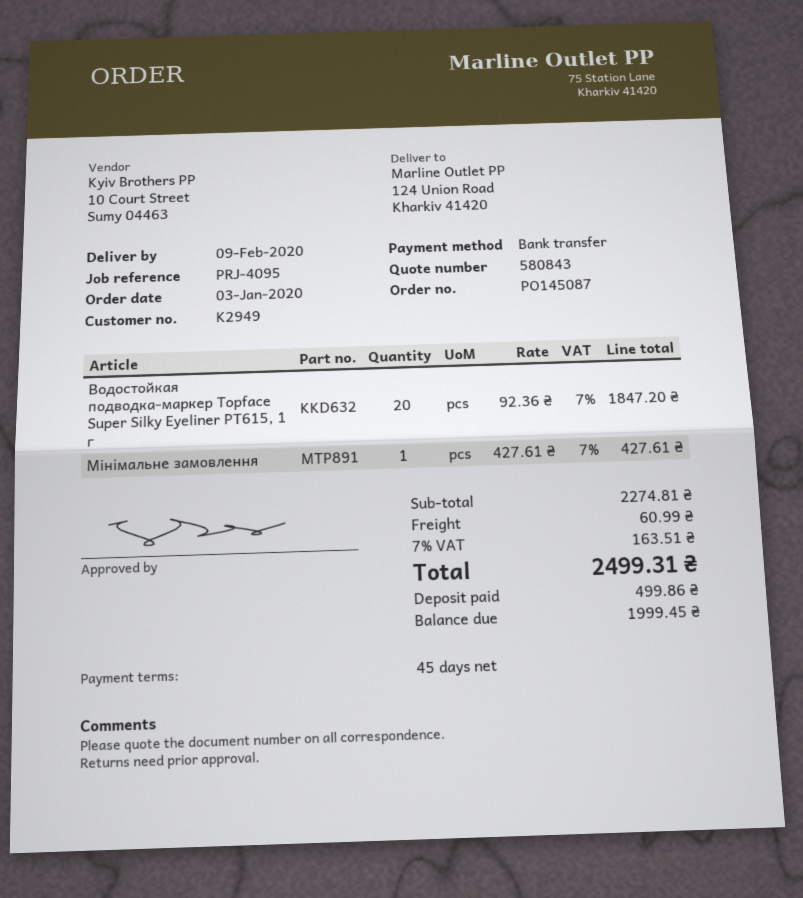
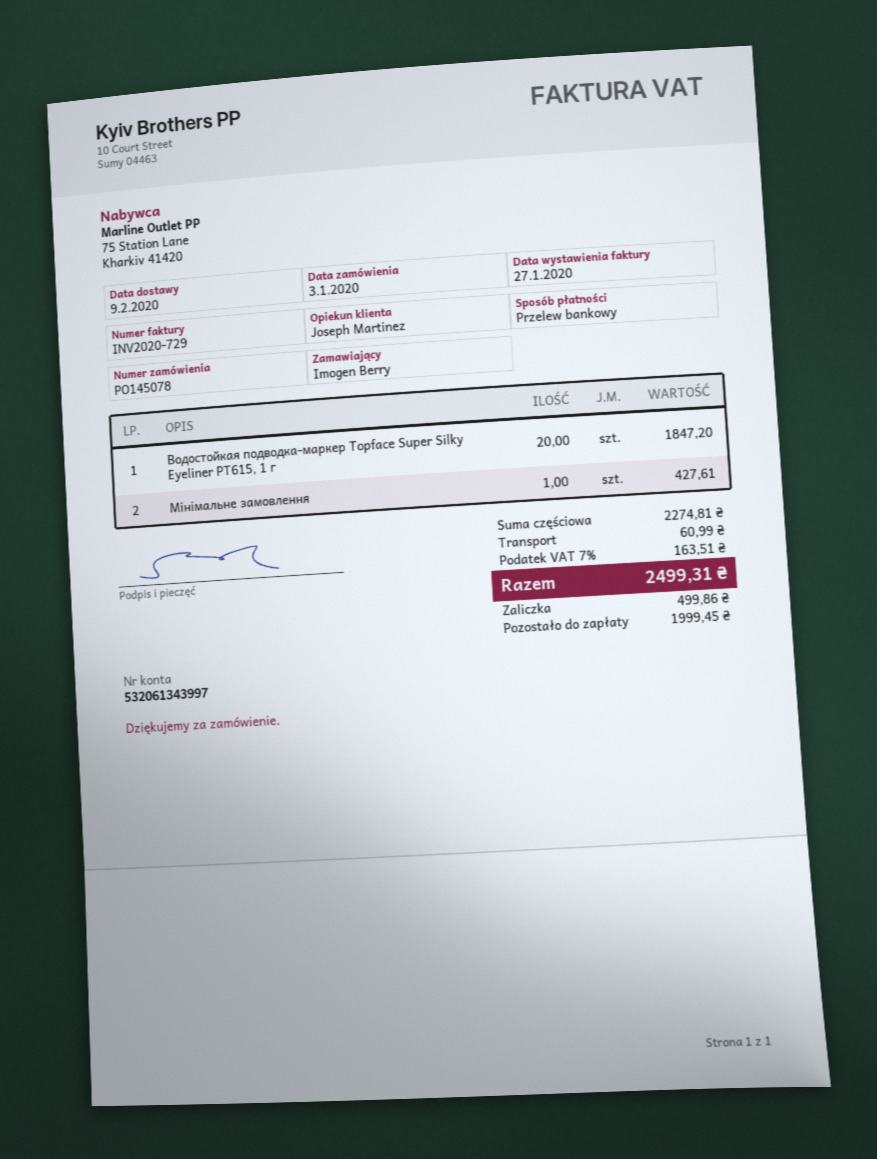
order number: PO145087 -> PO145078

